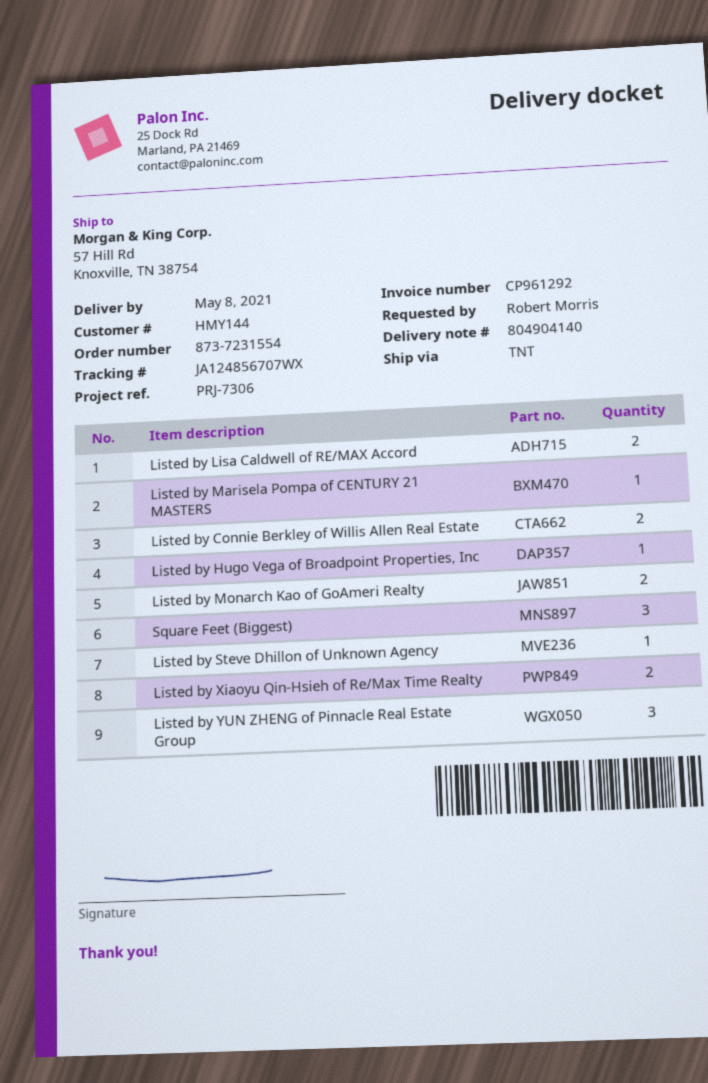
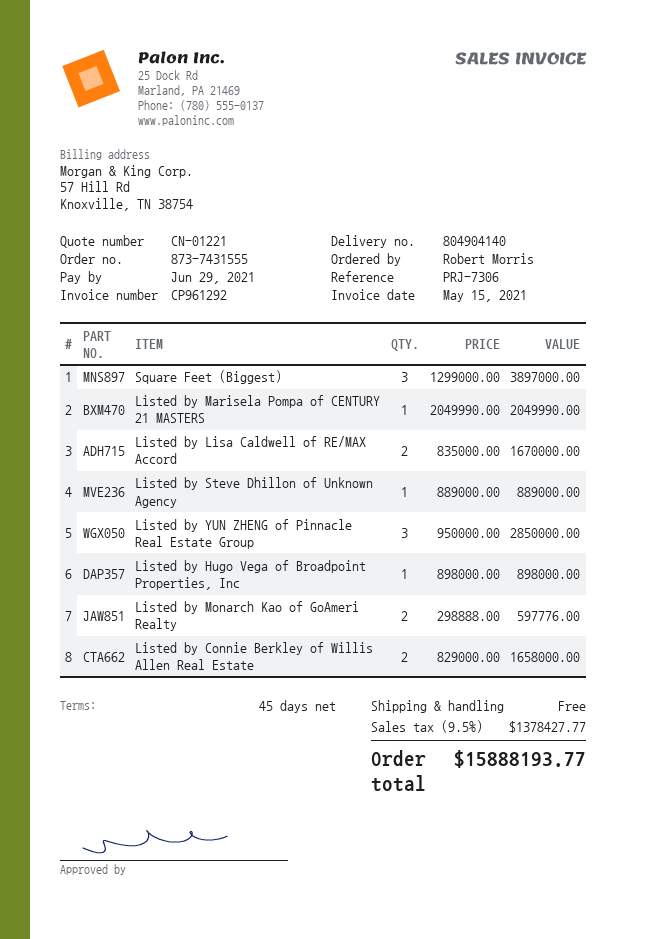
order number: 873-7231554 -> 873-7431555
Listed by Xiaoyu Qin-Hsieh of Re/Max Time Realty: 2 -> none

